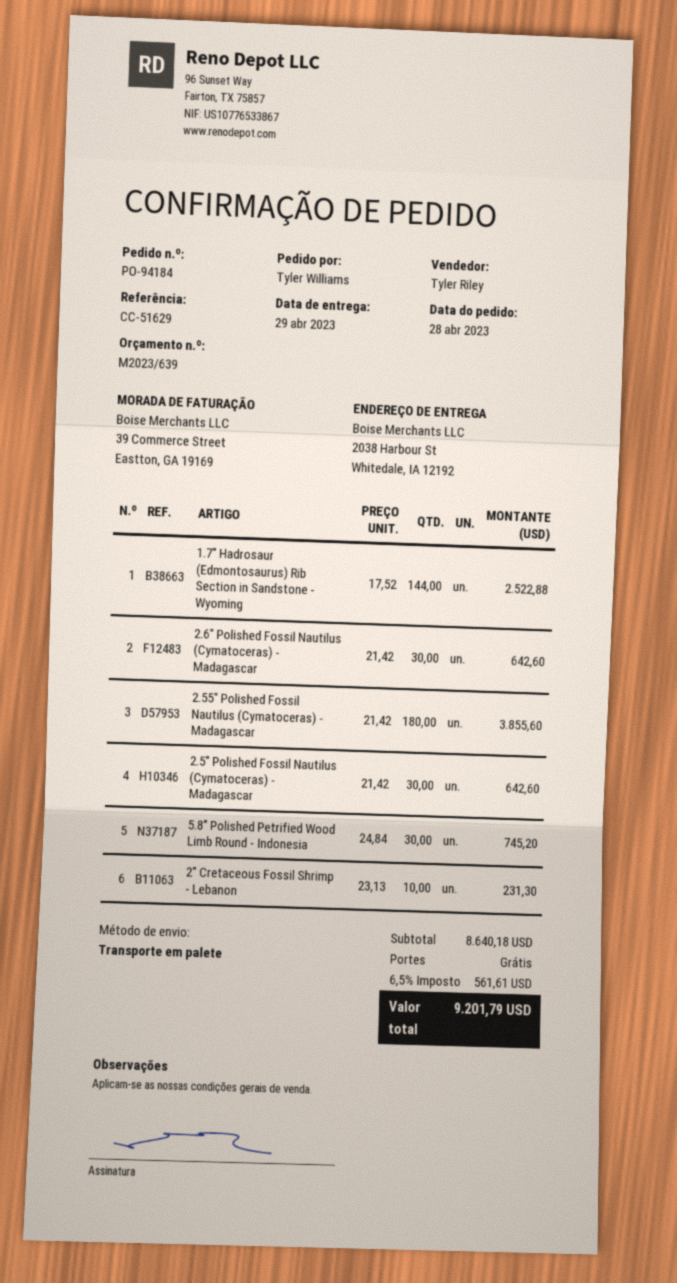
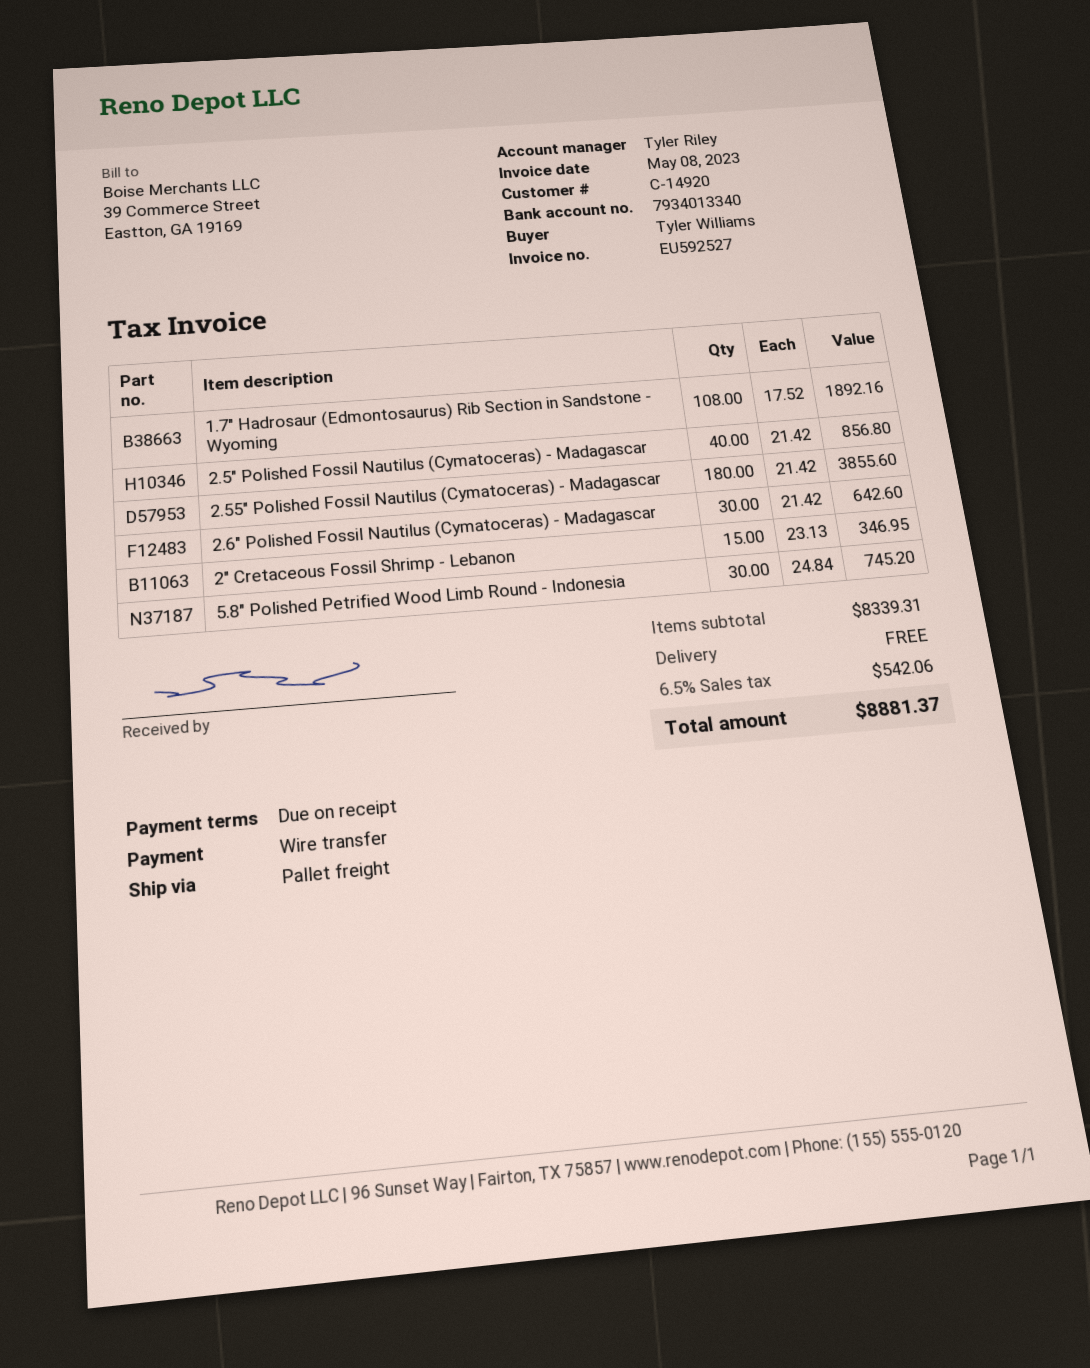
1.7" Hadrosaur (Edmontosaurus) Rib Section in Sandstone - Wyoming: 144 x 17.52 = 2522.88 -> 108 x 17.52 = 1892.16
2.5" Polished Fossil Nautilus (Cymatoceras) - Madagascar: 30 x 21.42 = 642.60 -> 40 x 21.42 = 856.80
2" Cretaceous Fossil Shrimp - Lebanon: 10 x 23.13 = 231.30 -> 15 x 23.13 = 346.95
subtotal: 8640.18 -> 8339.31
tax: 6.5% = 561.61 -> 6.5% = 542.06
total: 9201.79 -> 8881.37

